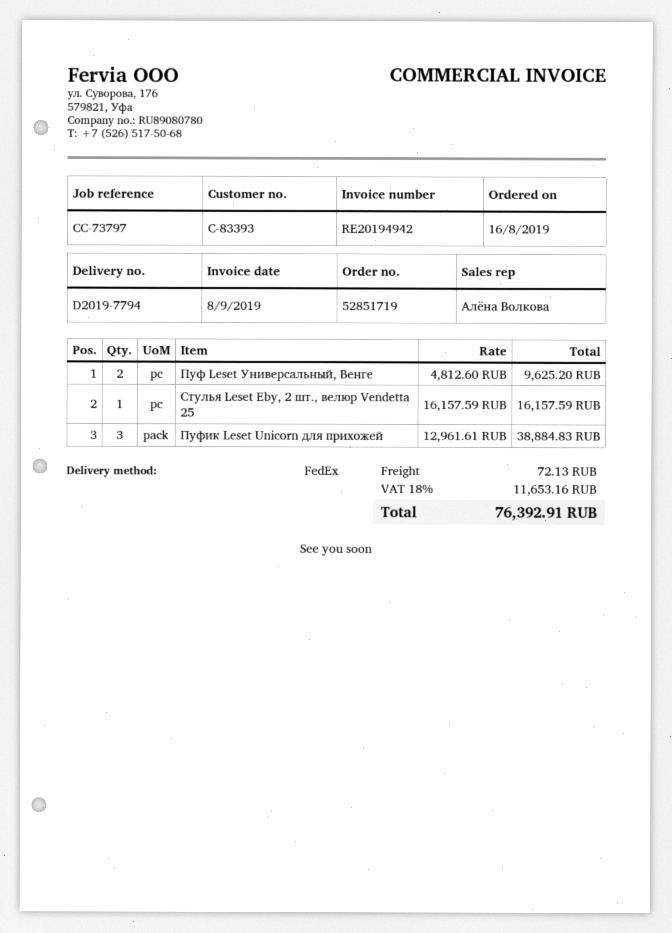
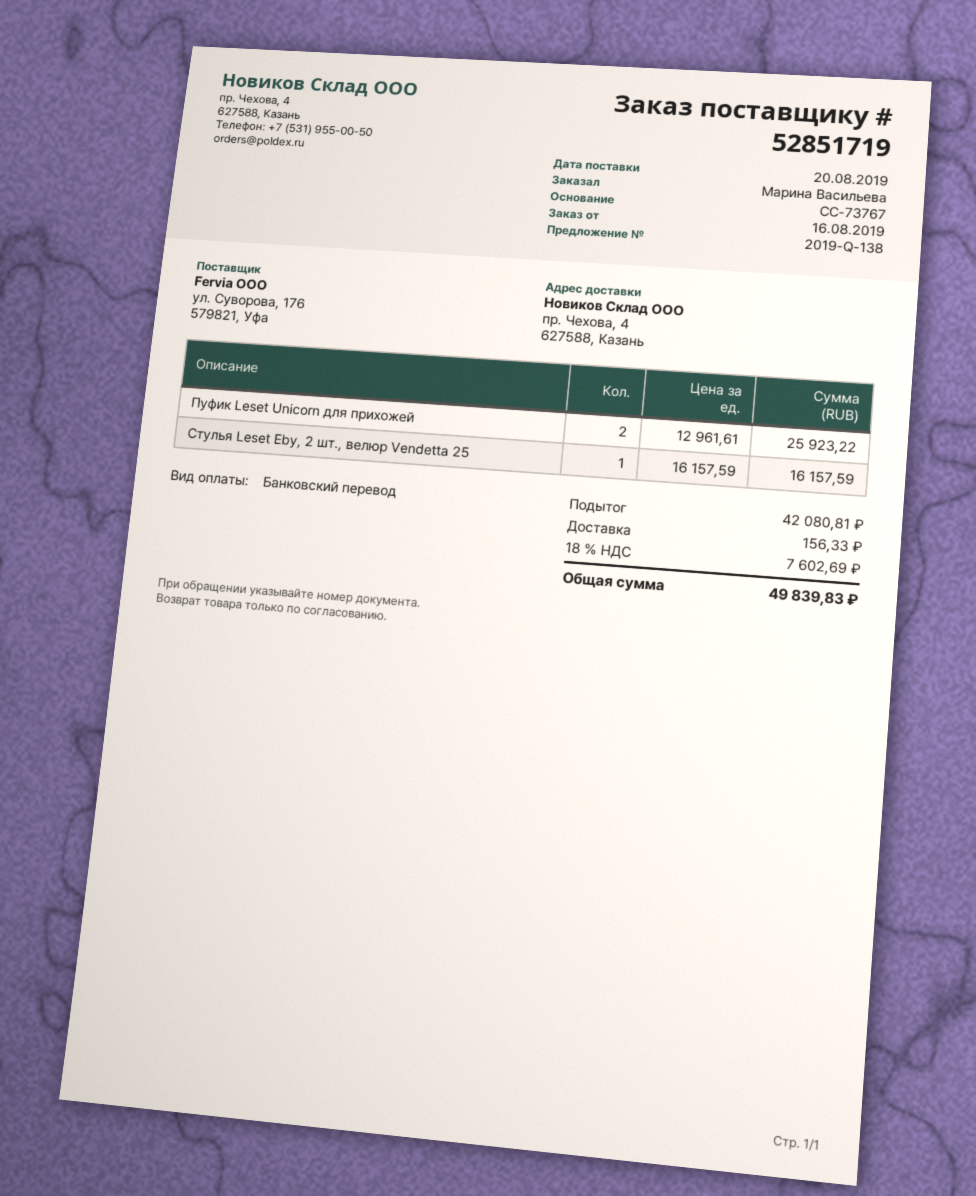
reference: CC-73797 -> CC-73767
Пуф Leset Универсальный, Венге: 2 x 4812.60 = 9625.20 -> none
Пуфик Leset Unicorn для прихожей: 3 x 12961.61 = 38884.83 -> 2 x 12961.61 = 25923.22
shipping: 72.13 -> 156.33
tax: 18% = 11653.16 -> 18% = 7602.69
total: 76392.91 -> 49839.83

